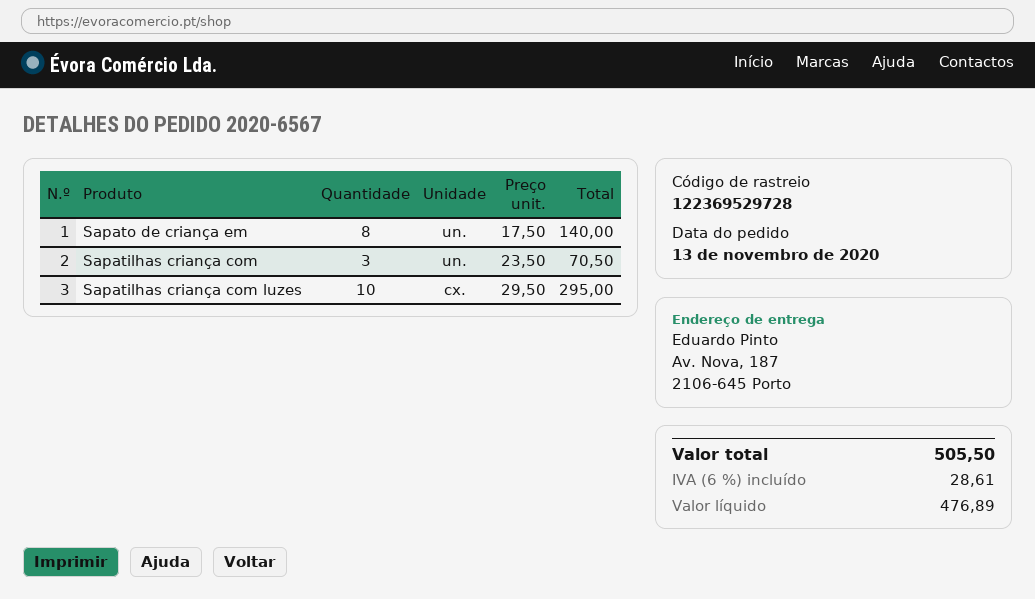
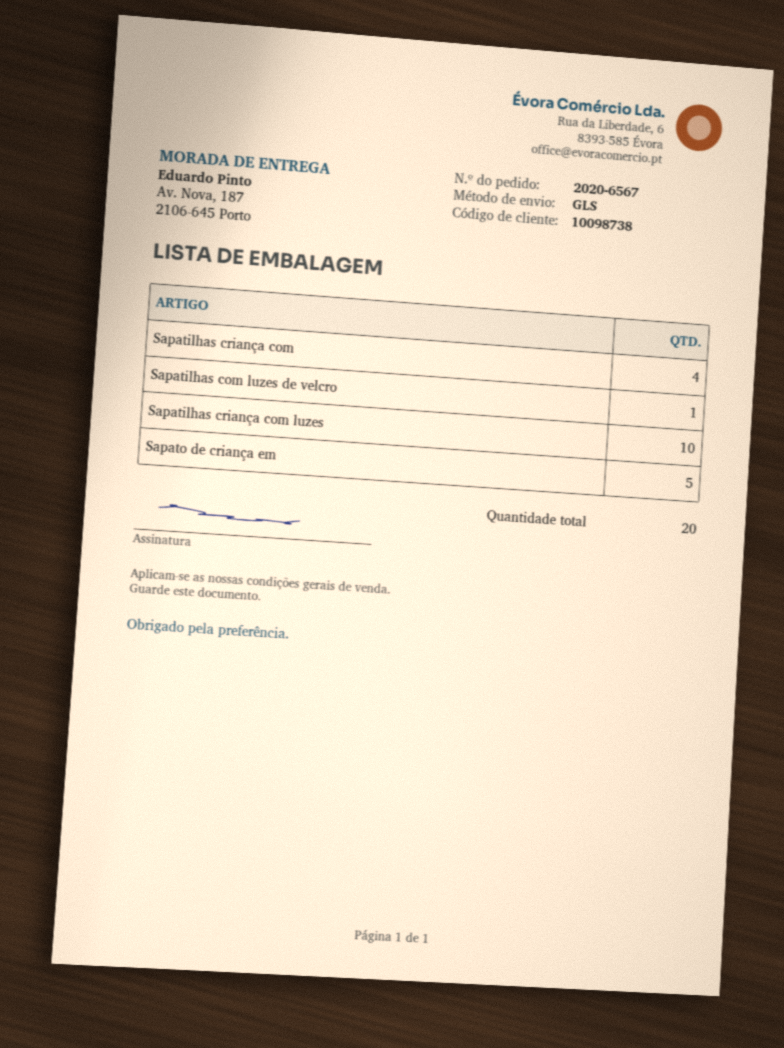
Sapato de criança em: 8 -> 5
Sapatilhas criança com: 3 -> 4
Sapatilhas com luzes de velcro: none -> 1

